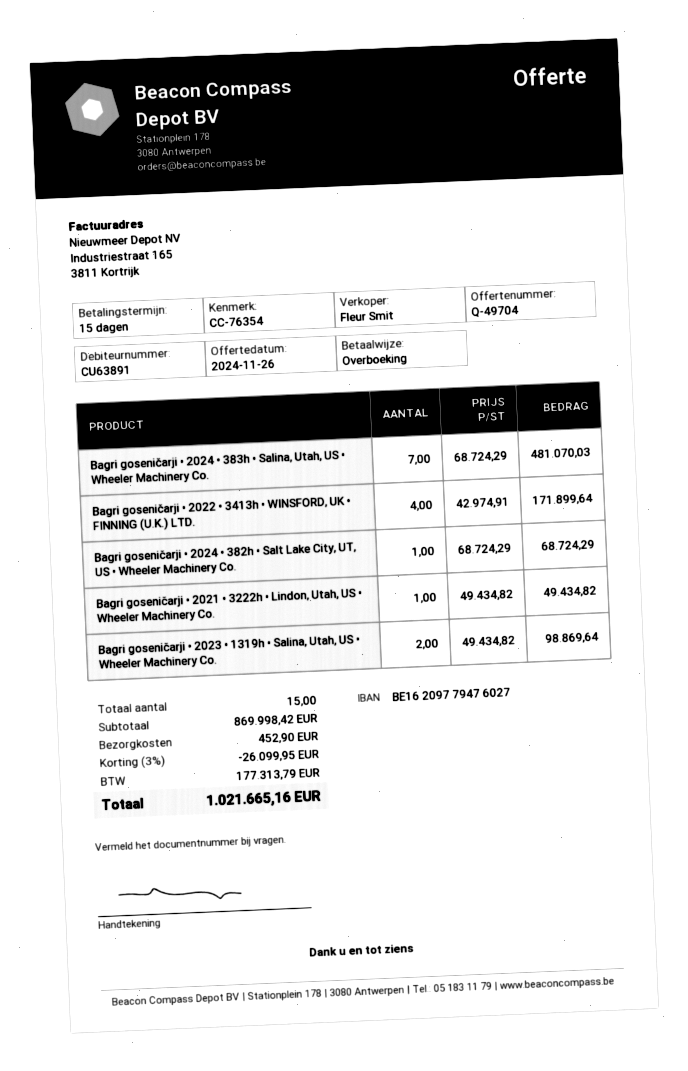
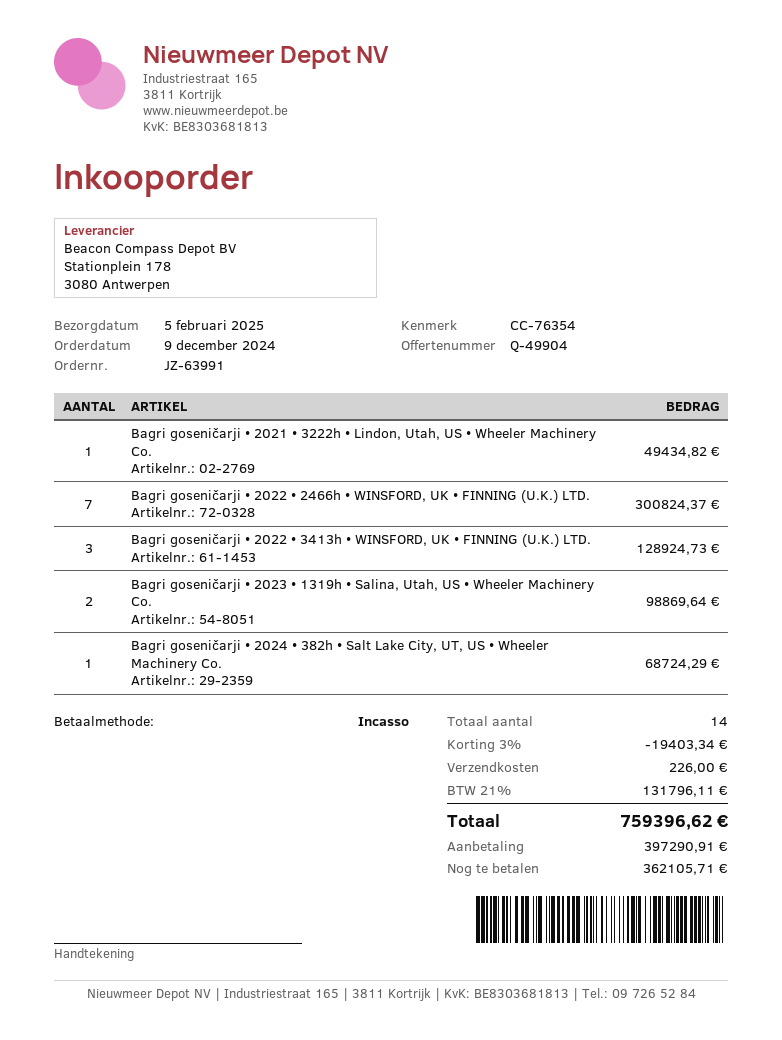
quote number: Q-49704 -> Q-49904
payment method: bank transfer -> direct debit
Bagri goseničarji • 2024 • 383h • Salina, Utah, US • Wheeler Machinery Co.: 7 for 481070.03 -> none
Bagri goseničarji • 2022 • 3413h • WINSFORD, UK • FINNING (U.K.) LTD.: 4 for 171899.64 -> 3 for 128924.73
Bagri goseničarji • 2022 • 2466h • WINSFORD, UK • FINNING (U.K.) LTD.: none -> 7 for 300824.37
total quantity: 15 -> 14
discount: 3% = 26099.95 -> 3% = 19403.34
shipping: 452.90 -> 226.00
tax: 177313.79 -> 131796.11
total: 1021665.16 -> 759396.62

